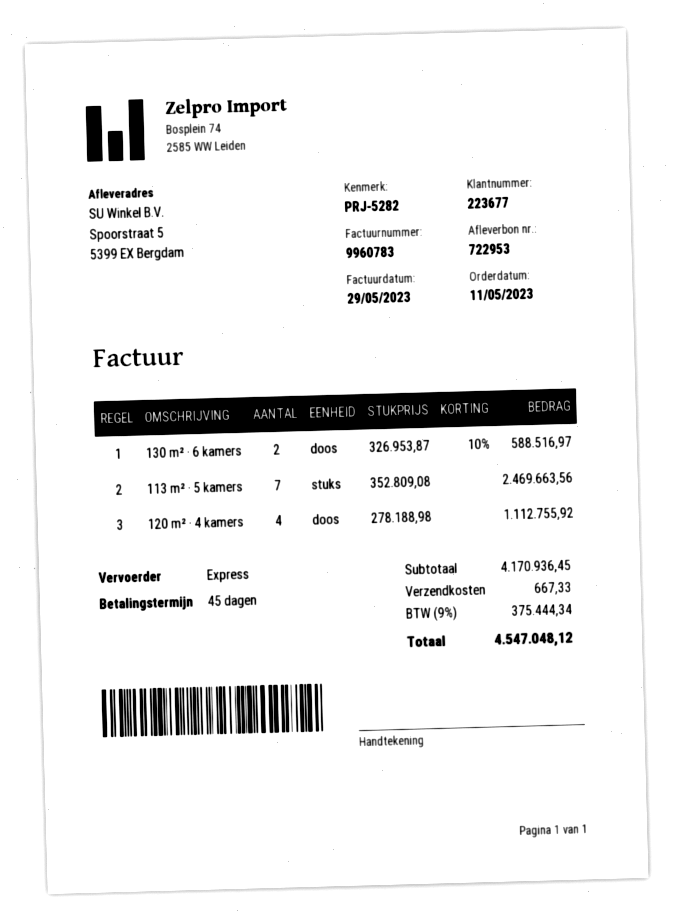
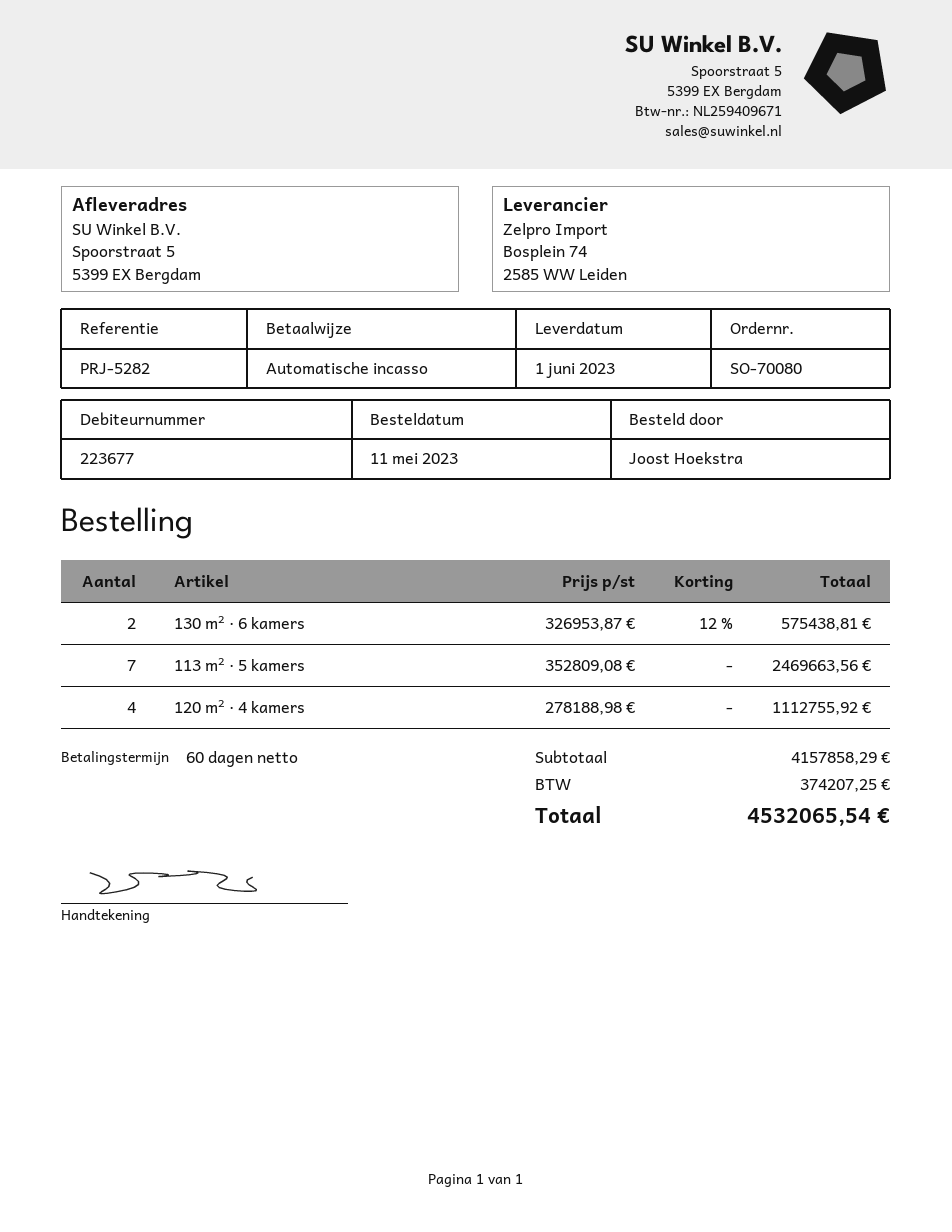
payment terms: 45 days -> 60 days
130 m² · 6 kamers: 2 x 326953.87 - 10% = 588516.97 -> 2 x 326953.87 - 12% = 575438.81
subtotal: 4170936.45 -> 4157858.29
shipping: 667.33 -> none
tax: 375444.34 -> 374207.25
total: 4547048.12 -> 4532065.54

